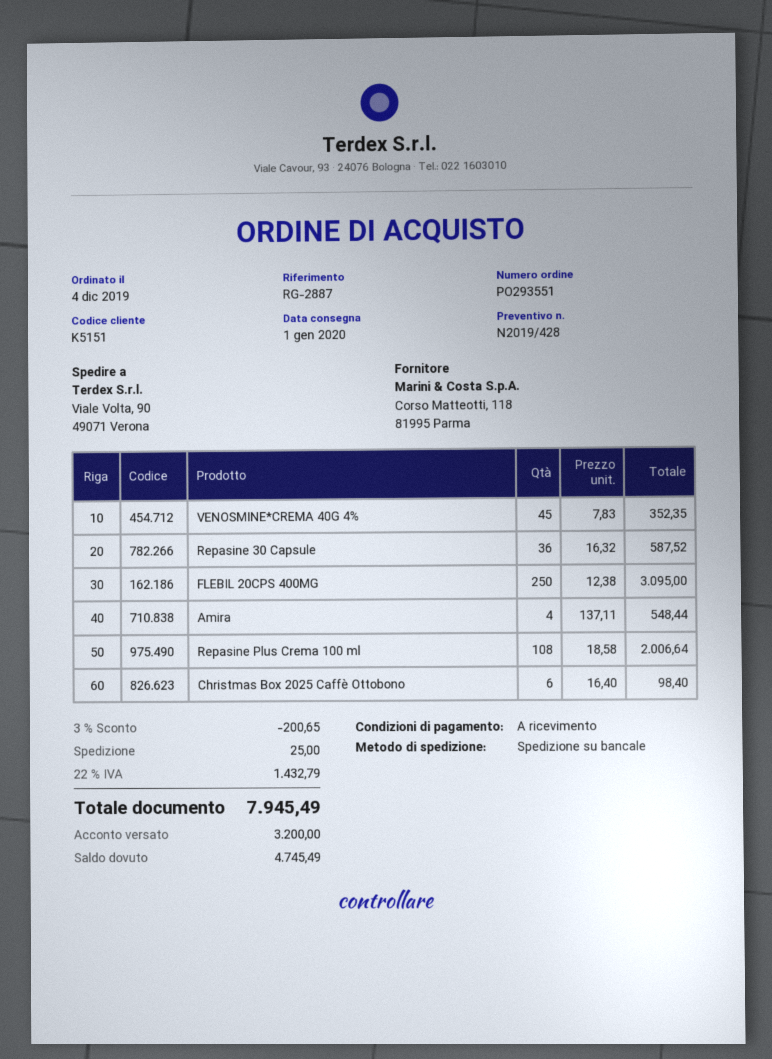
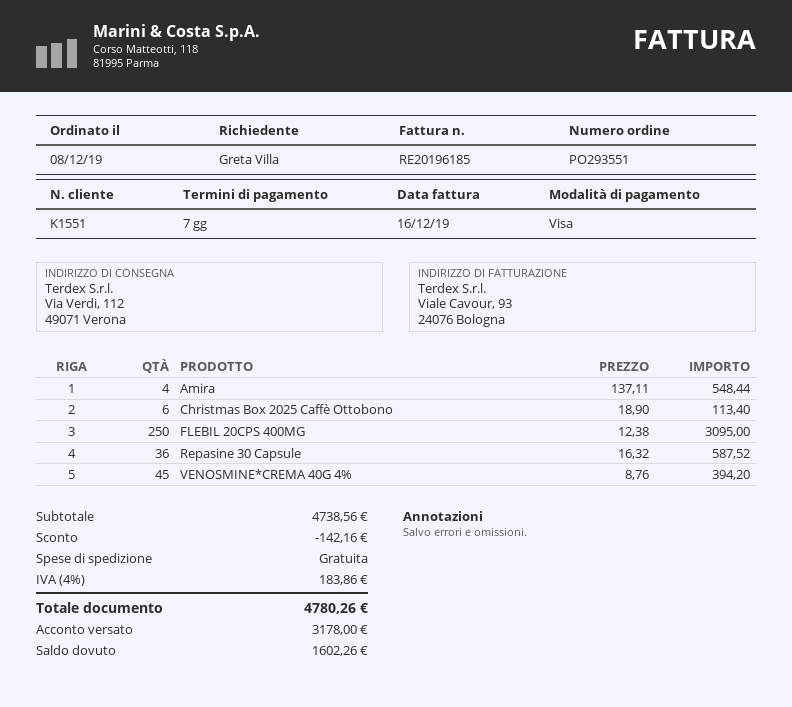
order date: 2019-12-04 -> 2019-12-08
payment terms: on receipt -> 7 days
customer number: K5151 -> K1551
ship to: Viale Volta, 90, 49071 Verona -> Via Verdi, 112, 49071 Verona
VENOSMINE*CREMA 40G 4%: 45 x 7.83 = 352.35 -> 45 x 8.76 = 394.20
Repasine Plus Crema 100 ml: 108 x 18.58 = 2006.64 -> none
Christmas Box 2025 Caffè Ottobono: 6 x 16.40 = 98.40 -> 6 x 18.90 = 113.40
discount: 200.65 -> 142.16
shipping: 25.00 -> 0.00
tax: 22% = 1432.79 -> 4% = 183.86
total: 7945.49 -> 4780.26
deposit: 3200.00 -> 3178.00
balance: 4745.49 -> 1602.26

